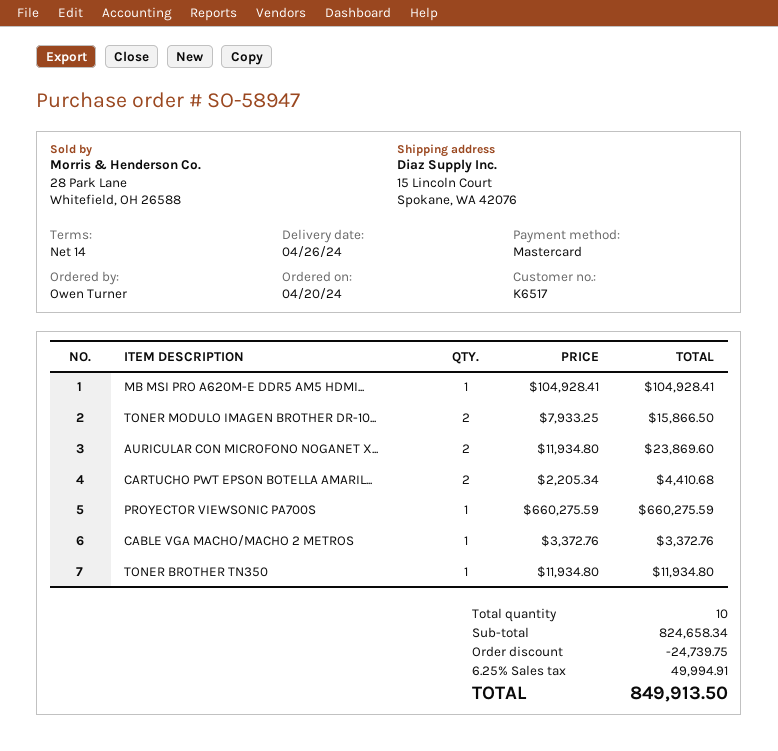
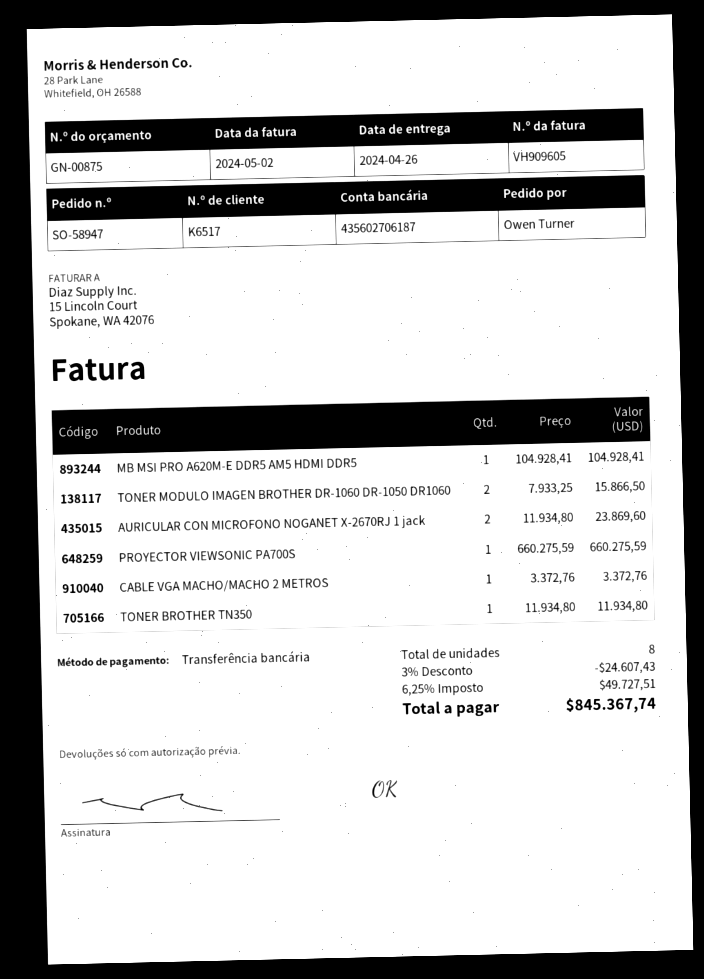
payment method: Mastercard -> bank transfer
CARTUCHO PWT EPSON BOTELLA AMARIL...: 2 x 2205.34 = 4410.68 -> none
total quantity: 10 -> 8
discount: 24739.75 -> 24607.43
tax: 6.25% = 49994.91 -> 6.25% = 49727.51
total: 849913.50 -> 845367.74

